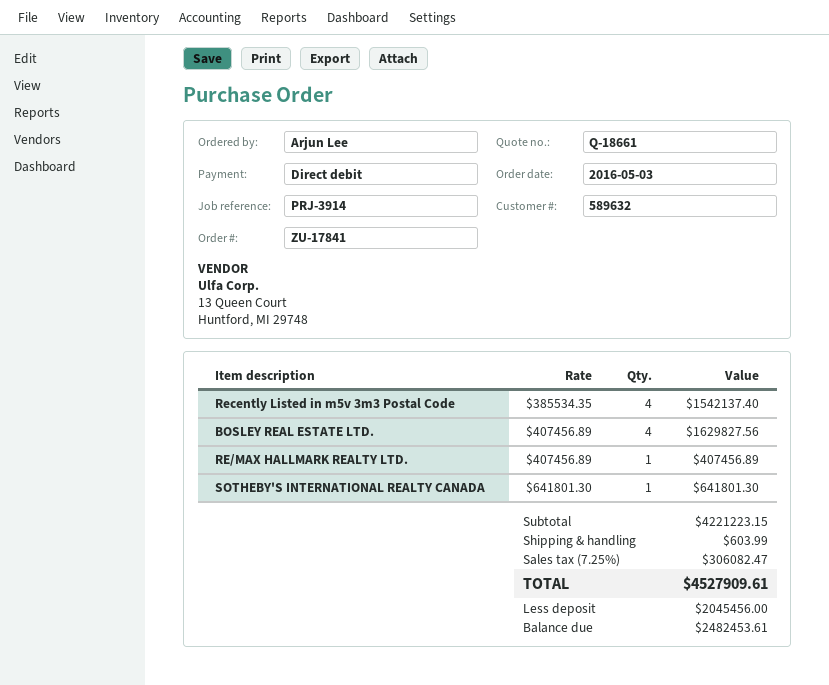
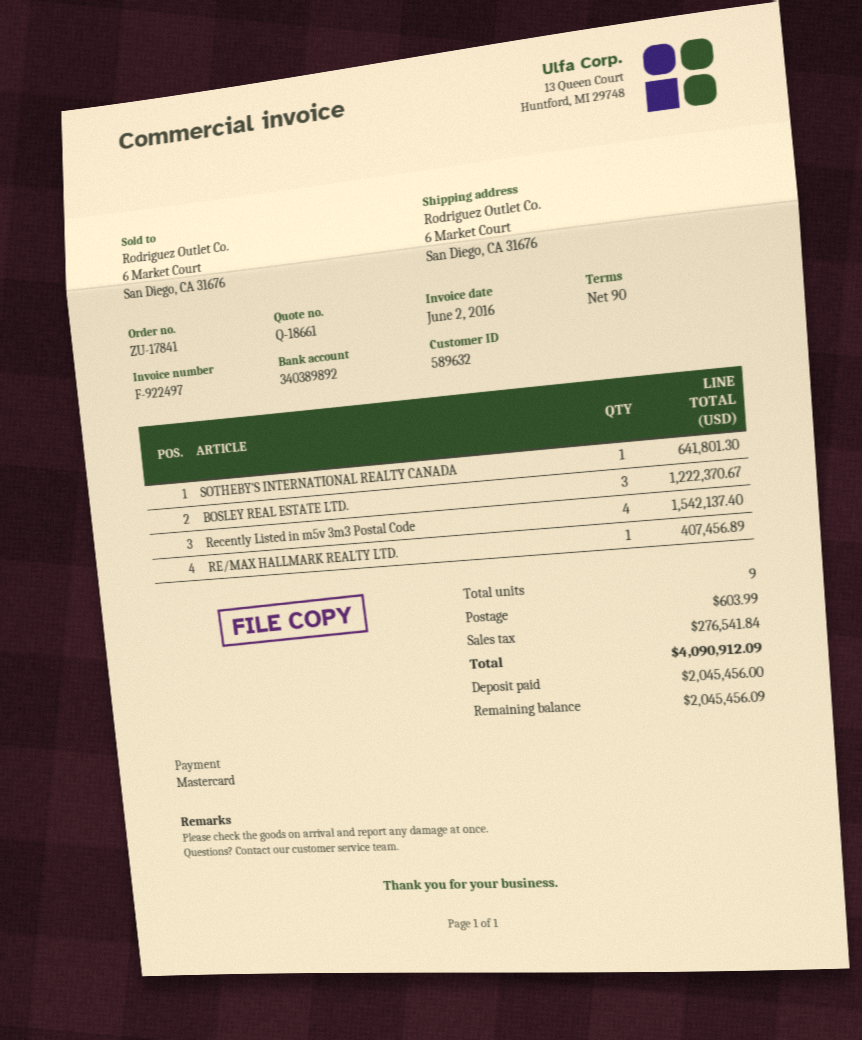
payment method: direct debit -> Mastercard
BOSLEY REAL ESTATE LTD.: 4 for 1629827.56 -> 3 for 1222370.67
tax: 306082.47 -> 276541.84
total: 4527909.61 -> 4090912.09
balance: 2482453.61 -> 2045456.09

